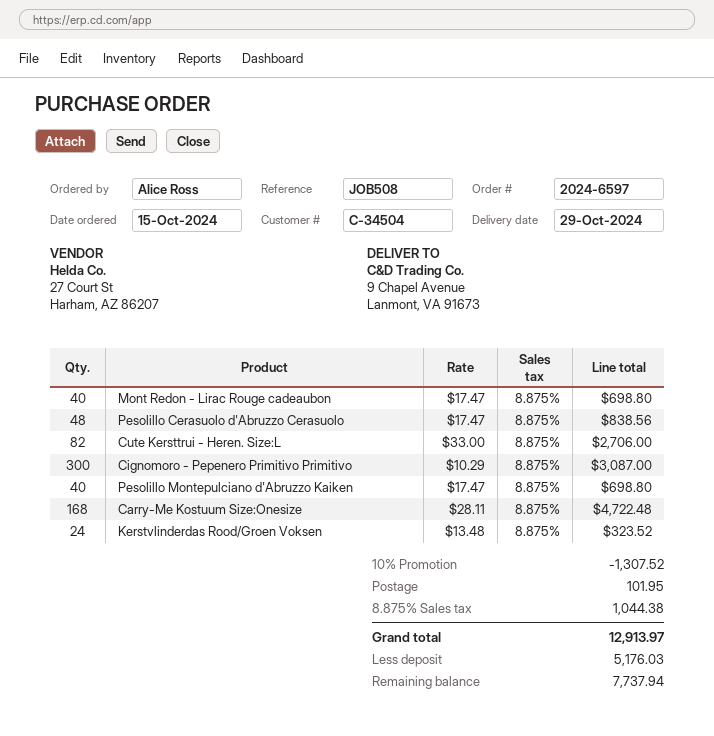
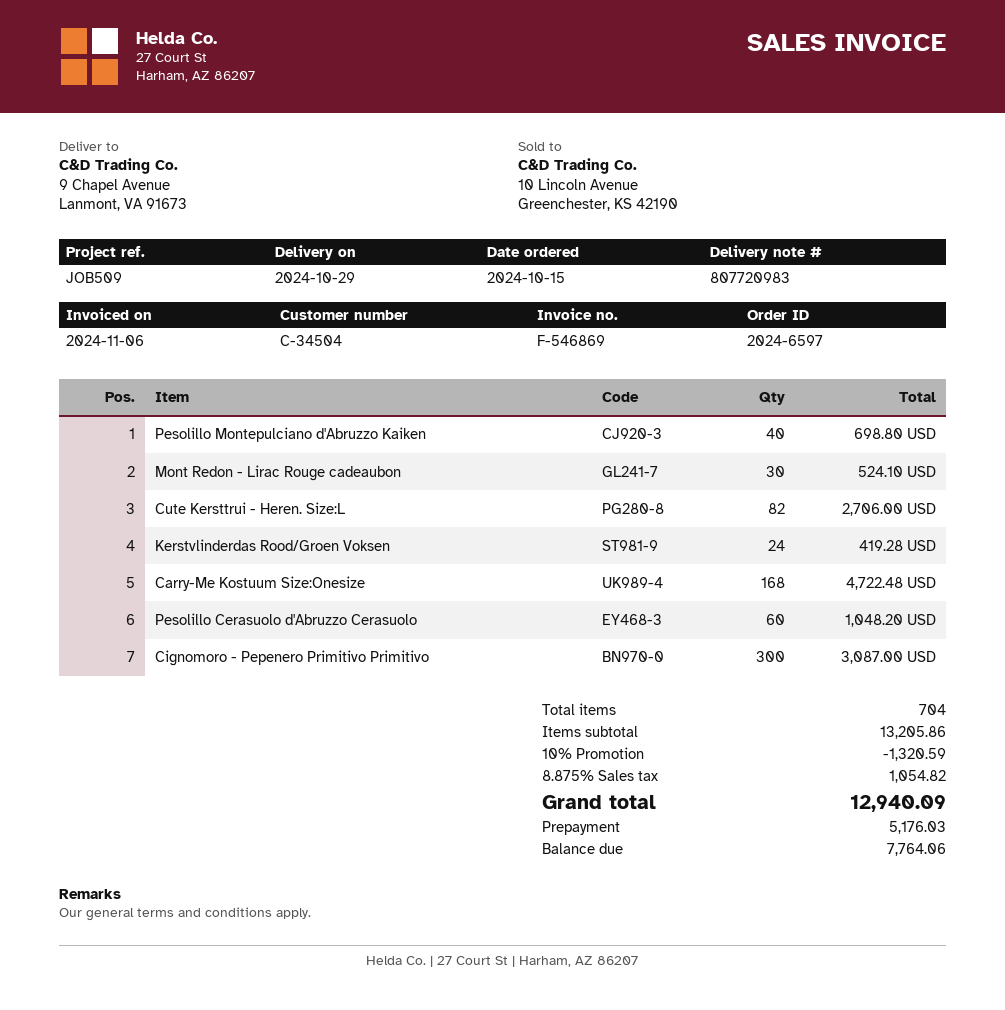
reference: JOB508 -> JOB509
Mont Redon - Lirac Rouge cadeaubon: 40 for 698.80 -> 30 for 524.10
Pesolillo Cerasuolo d'Abruzzo Cerasuolo: 48 for 838.56 -> 60 for 1048.20
Kerstvlinderdas Rood/Groen Voksen: 24 for 323.52 -> 24 for 419.28
discount: 10% = 1307.52 -> 10% = 1320.59
shipping: 101.95 -> none
tax: 8.875% = 1044.38 -> 8.875% = 1054.82
total: 12913.97 -> 12940.09
balance: 7737.94 -> 7764.06

